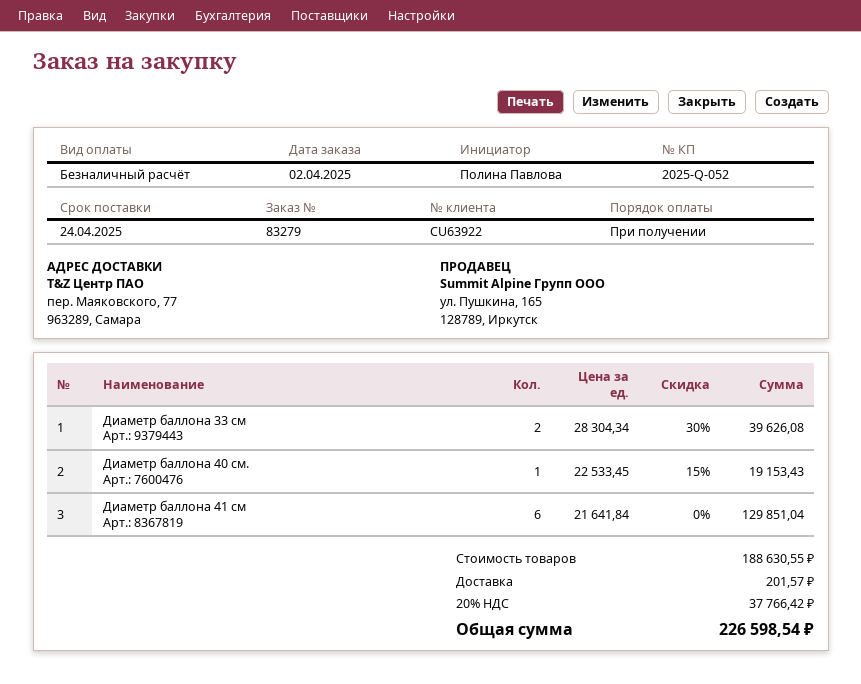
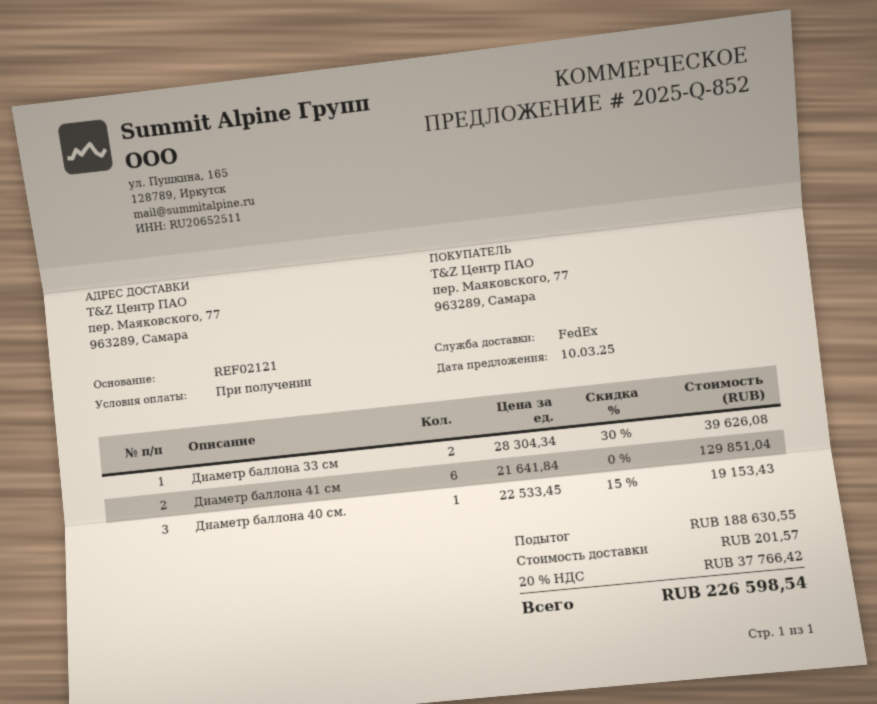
quote number: 2025-Q-052 -> 2025-Q-852

